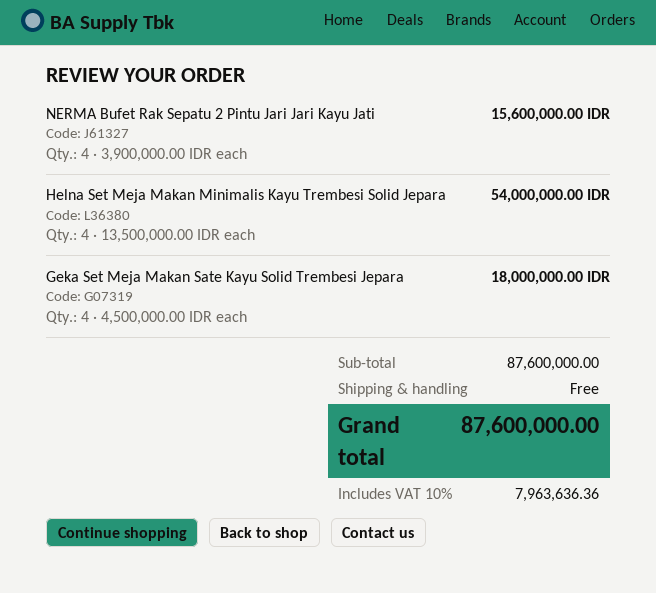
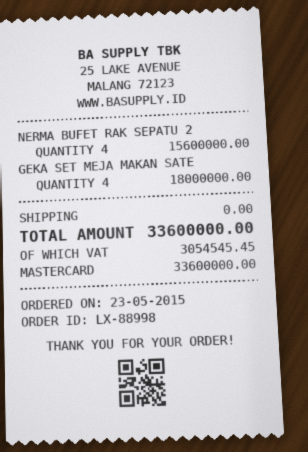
Helna Set Meja Makan Minimalis Kayu Trembesi Solid Jepara: 4 for 54000000.00 -> none
tax: 7963636.36 -> 3054545.45
total: 87600000.00 -> 33600000.00

